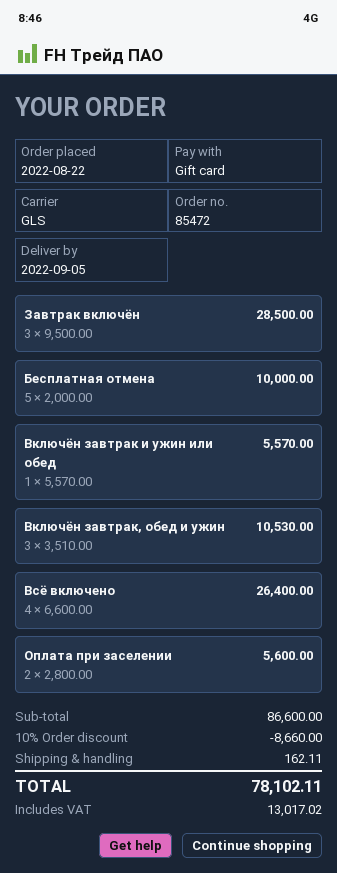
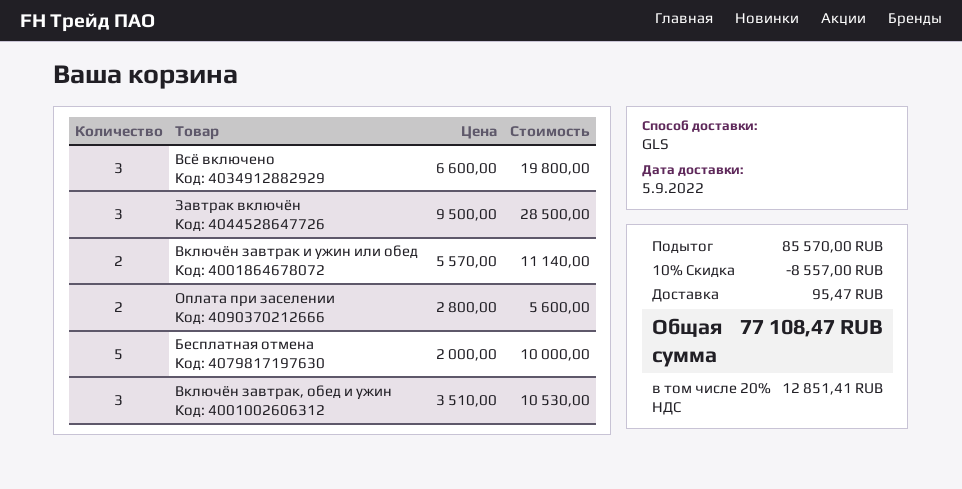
Включён завтрак и ужин или обед: 1 x 5570.00 = 5570.00 -> 2 x 5570.00 = 11140.00
Всё включено: 4 x 6600.00 = 26400.00 -> 3 x 6600.00 = 19800.00
subtotal: 86600.00 -> 85570.00
discount: 10% = 8660.00 -> 10% = 8557.00
shipping: 162.11 -> 95.47
tax: 13017.02 -> 12851.41
total: 78102.11 -> 77108.47

